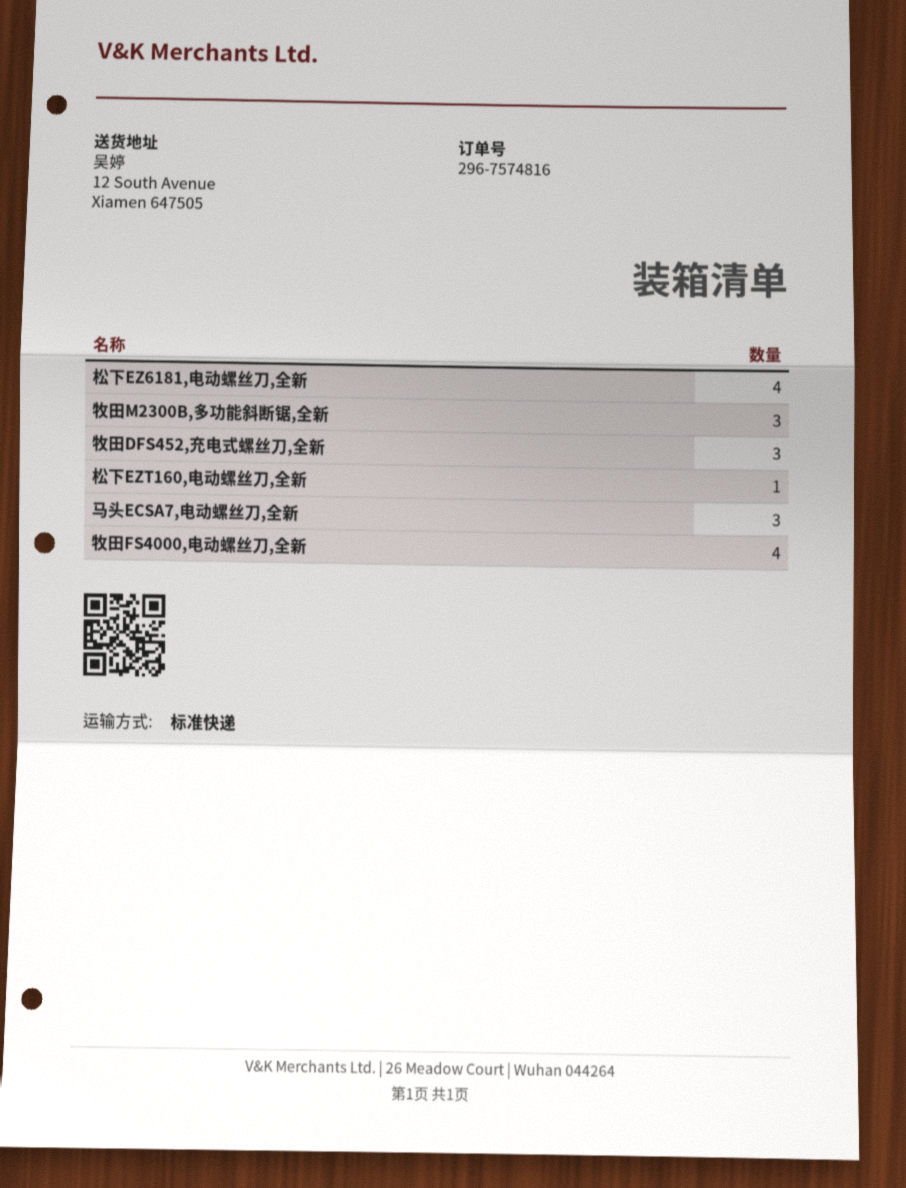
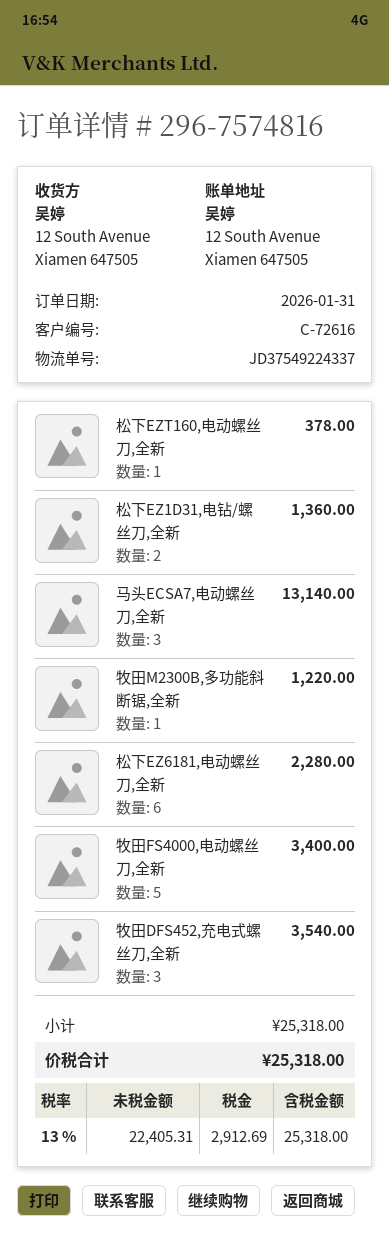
松下EZ6181,电动螺丝刀,全新: 4 -> 6
牧田M2300B,多功能斜断锯,全新: 3 -> 1
牧田FS4000,电动螺丝刀,全新: 4 -> 5
松下EZ1D31,电钻/螺丝刀,全新: none -> 2

